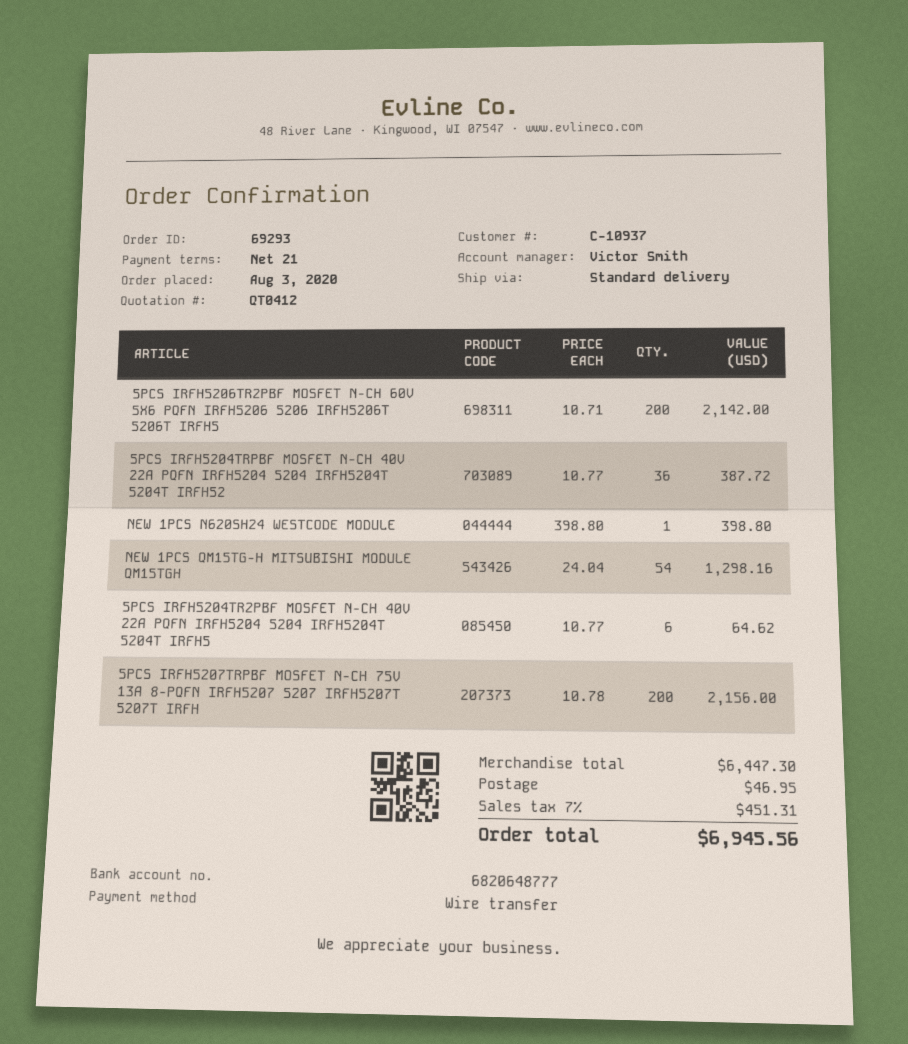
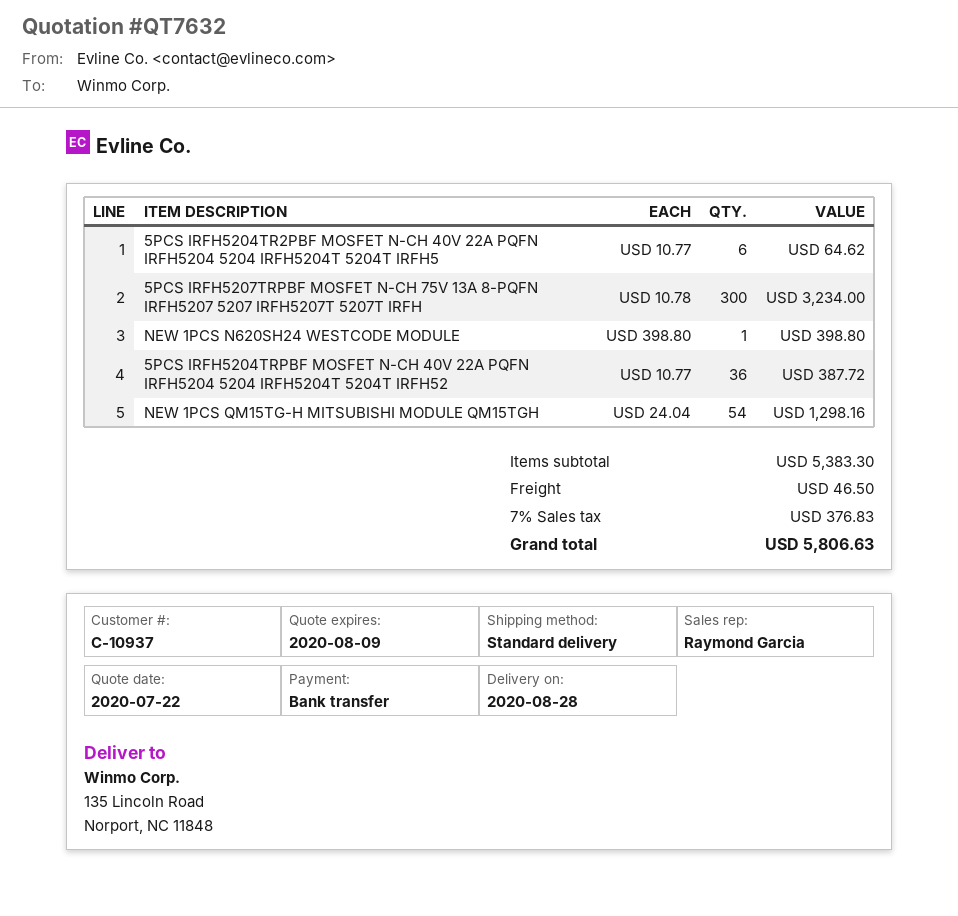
quote number: QT0412 -> QT7632
sales rep: Victor Smith -> Raymond Garcia
5PCS IRFH5206TR2PBF MOSFET N-CH 60V 5X6 PQFN IRFH5206 5206 IRFH5206T 5206T IRFH5: 200 x 10.71 = 2142.00 -> none
5PCS IRFH5207TRPBF MOSFET N-CH 75V 13A 8-PQFN IRFH5207 5207 IRFH5207T 5207T IRFH: 200 x 10.78 = 2156.00 -> 300 x 10.78 = 3234.00
subtotal: 6447.30 -> 5383.30
shipping: 46.95 -> 46.50
tax: 7% = 451.31 -> 7% = 376.83
total: 6945.56 -> 5806.63

